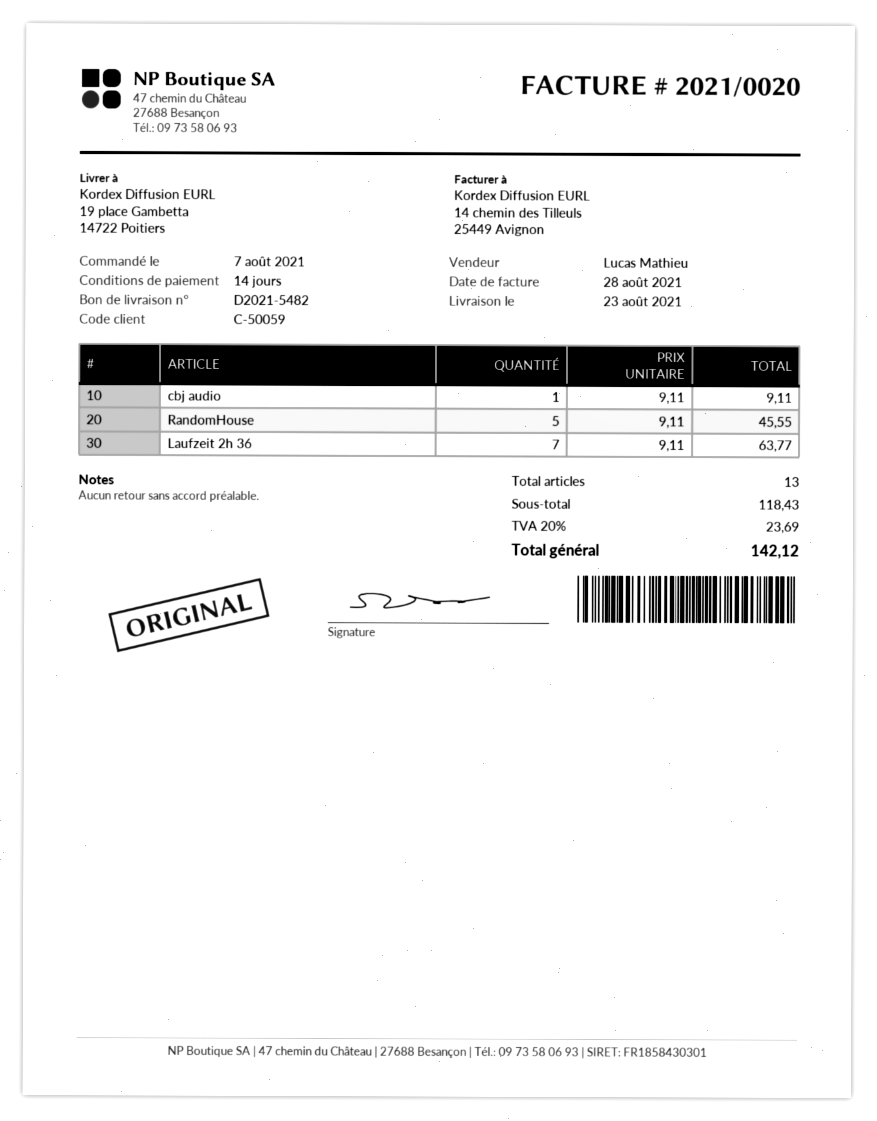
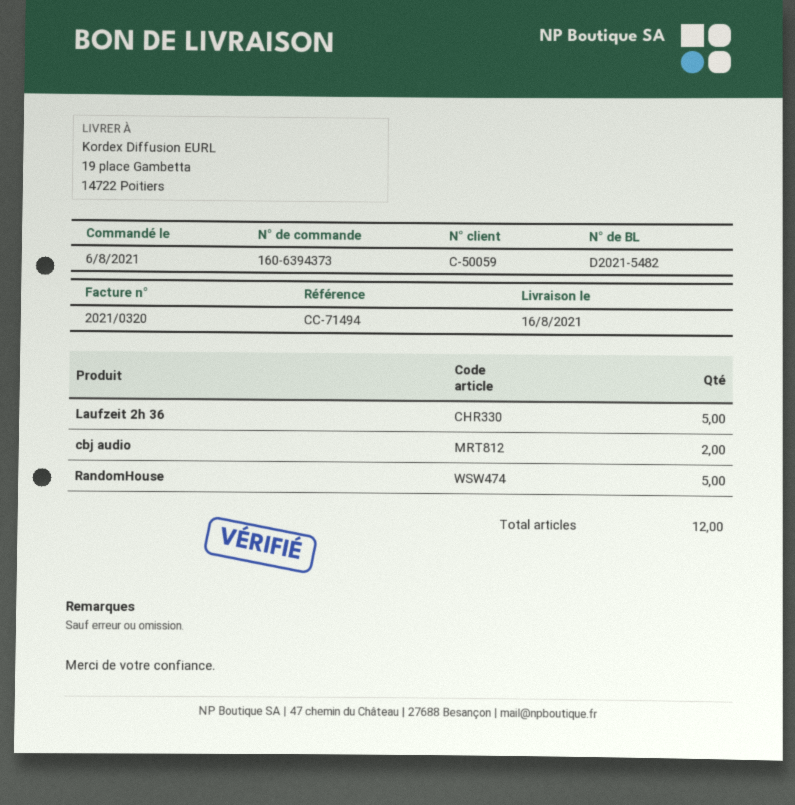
order date: 2021-08-07 -> 2021-08-06
delivery date: 2021-08-23 -> 2021-08-16
invoice number: 2021/0020 -> 2021/0320
cbj audio: 1 -> 2
Laufzeit 2h 36: 7 -> 5
total quantity: 13 -> 12

